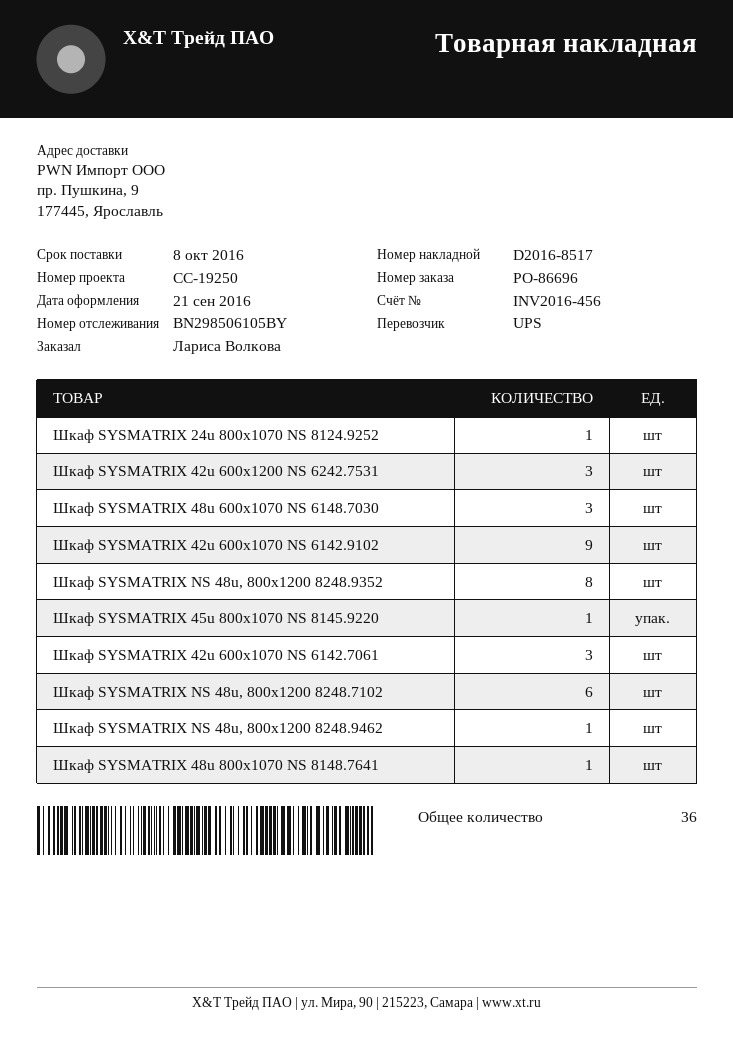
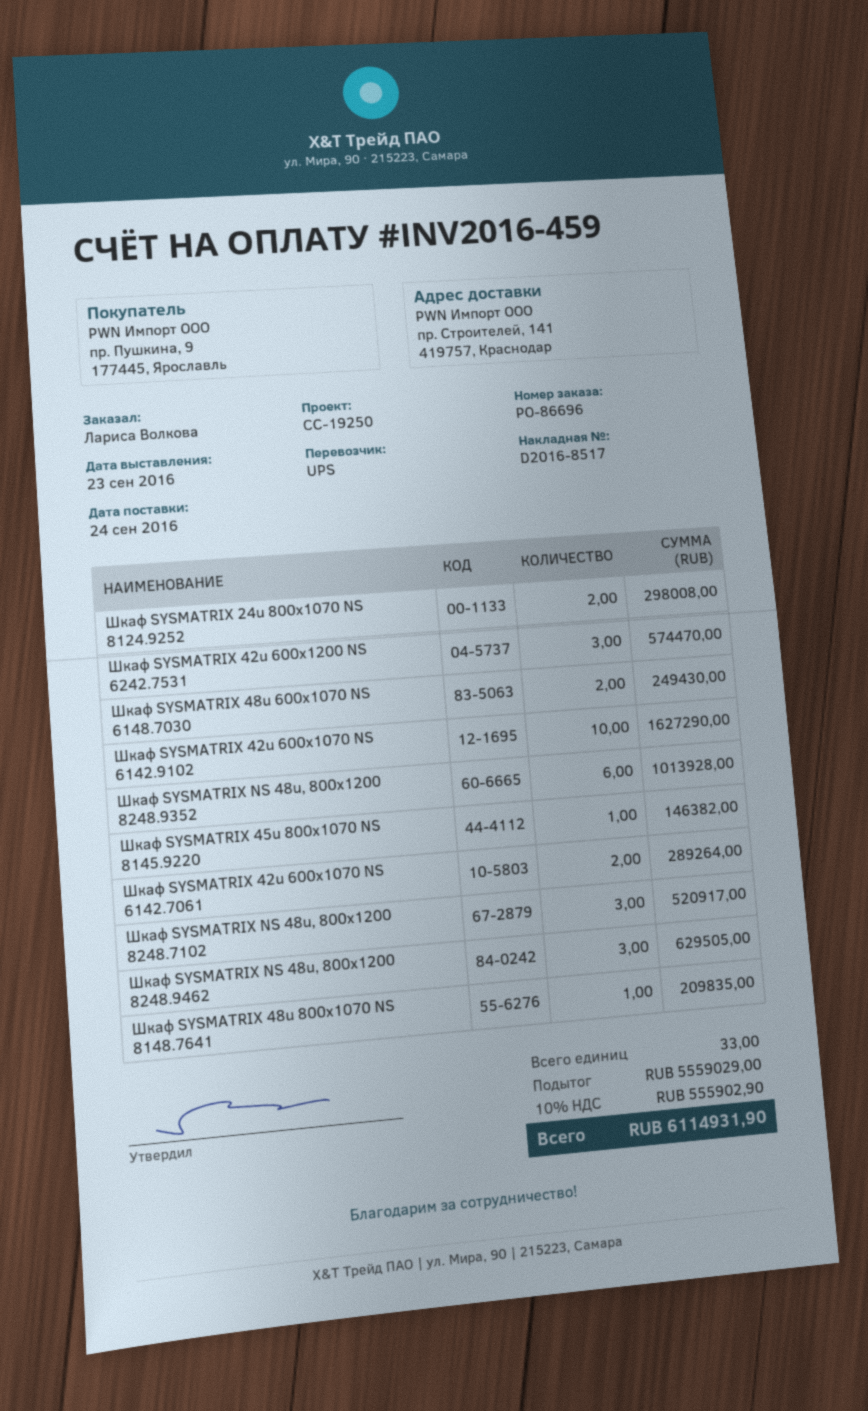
delivery date: 2016-10-08 -> 2016-09-24
invoice number: INV2016-456 -> INV2016-459
ship to: пр. Пушкина, 9, 177445, Ярославль -> пр. Строителей, 141, 419757, Краснодар
Шкаф SYSMATRIX 24u 800x1070 NS 8124.9252: 1 -> 2
Шкаф SYSMATRIX 48u 600x1070 NS 6148.7030: 3 -> 2
Шкаф SYSMATRIX 42u 600x1070 NS 6142.9102: 9 -> 10
Шкаф SYSMATRIX NS 48u, 800x1200 8248.9352: 8 -> 6
Шкаф SYSMATRIX 42u 600x1070 NS 6142.7061: 3 -> 2
Шкаф SYSMATRIX NS 48u, 800x1200 8248.7102: 6 -> 3
Шкаф SYSMATRIX NS 48u, 800x1200 8248.9462: 1 -> 3
total quantity: 36 -> 33

